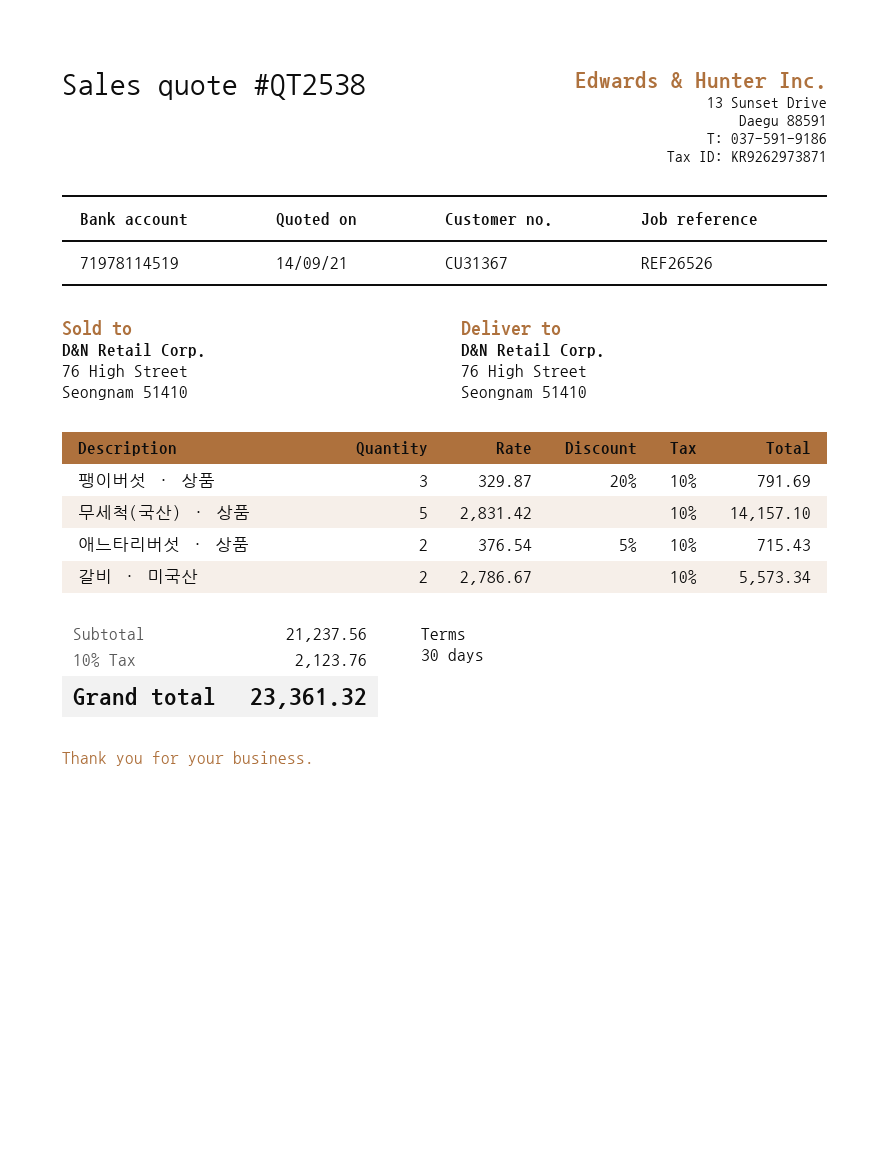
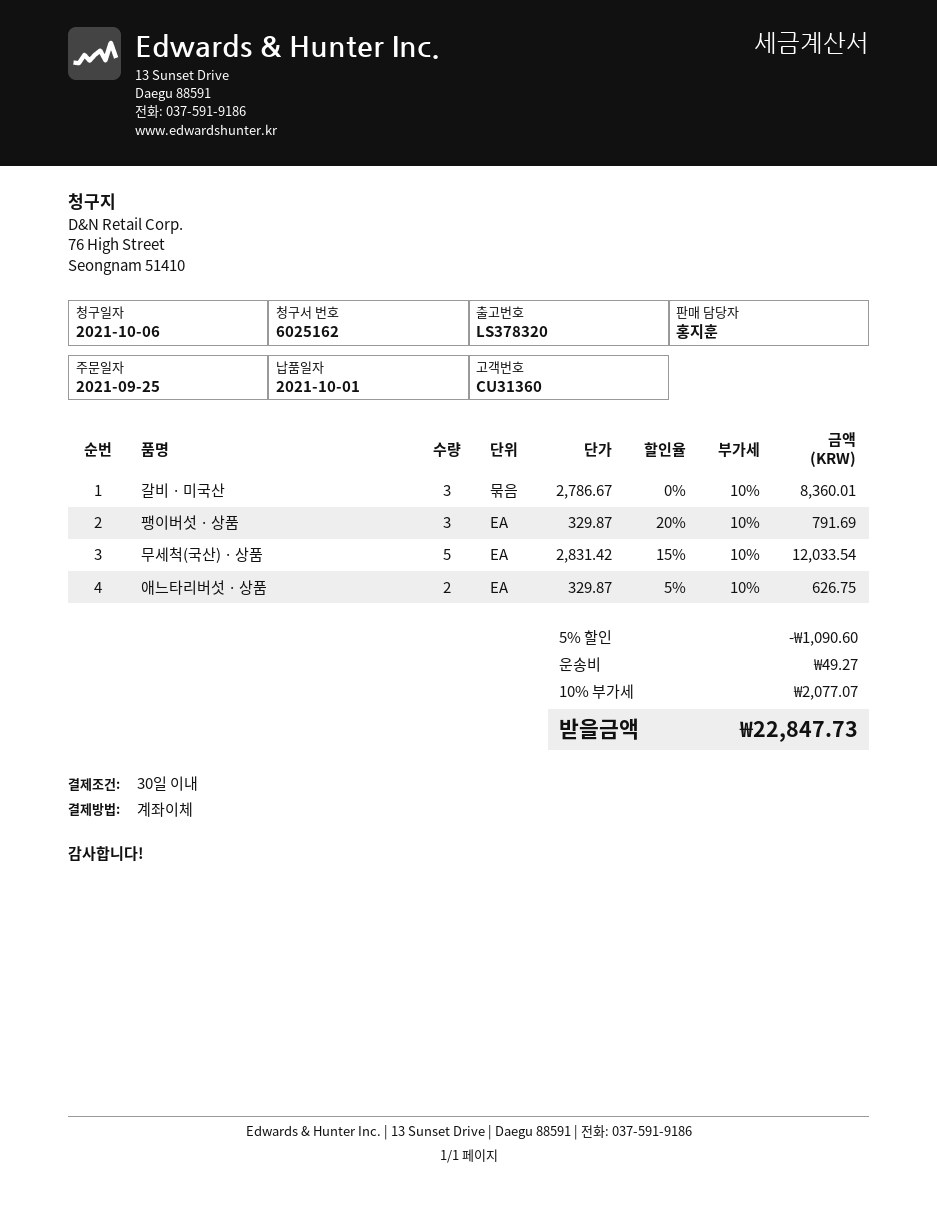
customer number: CU31367 -> CU31360
무세척(국산) · 상품: 5 x 2831.42 = 14157.10 -> 5 x 2831.42 - 15% = 12033.54
애느타리버섯 · 상품: 2 x 376.54 - 5% = 715.43 -> 2 x 329.87 - 5% = 626.75
갈비 · 미국산: 2 x 2786.67 = 5573.34 -> 3 x 2786.67 = 8360.01
discount: none -> 5% = 1090.60
shipping: none -> 49.27
tax: 10% = 2123.76 -> 10% = 2077.07
total: 23361.32 -> 22847.73

